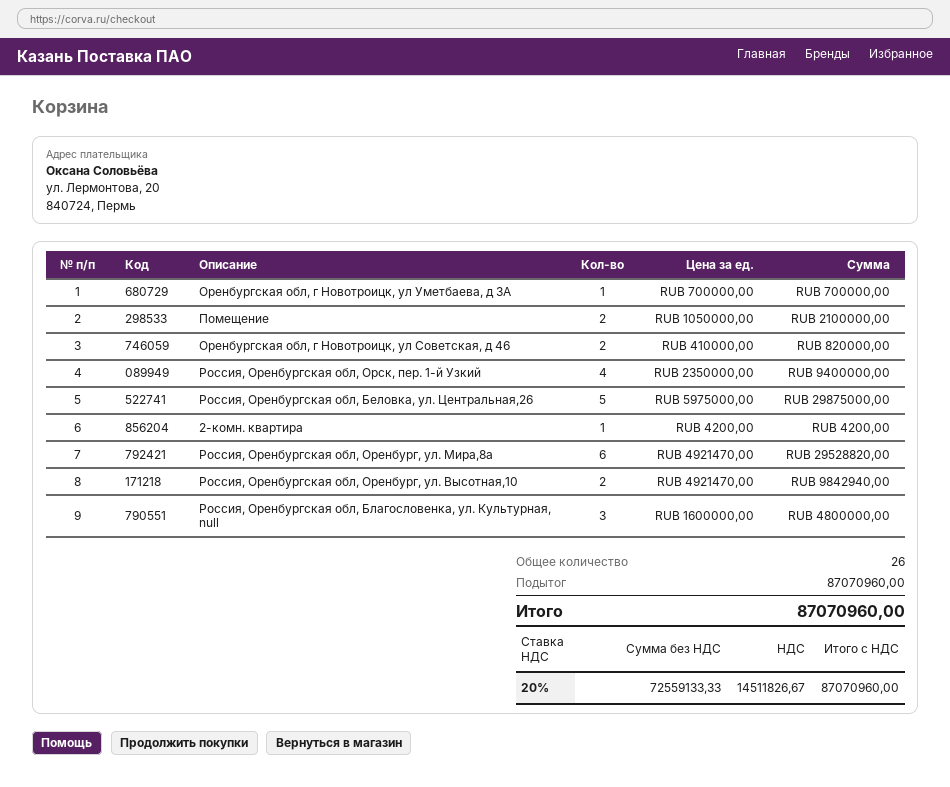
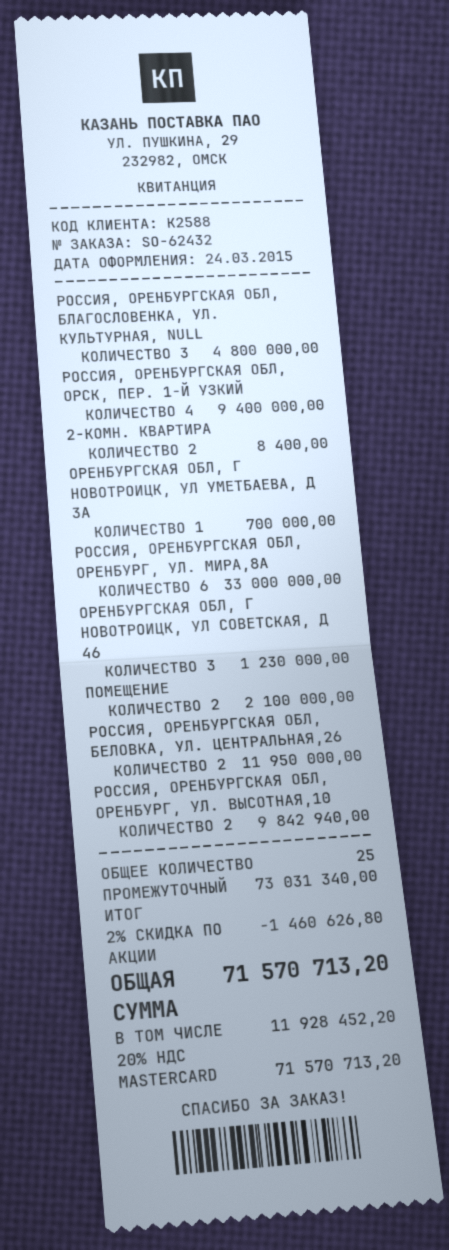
Оренбургская обл, г Новотроицк, ул Советская, д 46: 2 for 820000.00 -> 3 for 1230000.00
Россия, Оренбургская обл, Беловка, ул. Центральная,26: 5 for 29875000.00 -> 2 for 11950000.00
2-комн. квартира: 1 for 4200.00 -> 2 for 8400.00
Россия, Оренбургская обл, Оренбург, ул. Мира,8а: 6 for 29528820.00 -> 6 for 33000000.00
total quantity: 26 -> 25
subtotal: 87070960.00 -> 73031340.00
discount: none -> 2% = 1460626.80
tax: 20% = 14511826.67 -> 20% = 11928452.20
total: 87070960.00 -> 71570713.20

